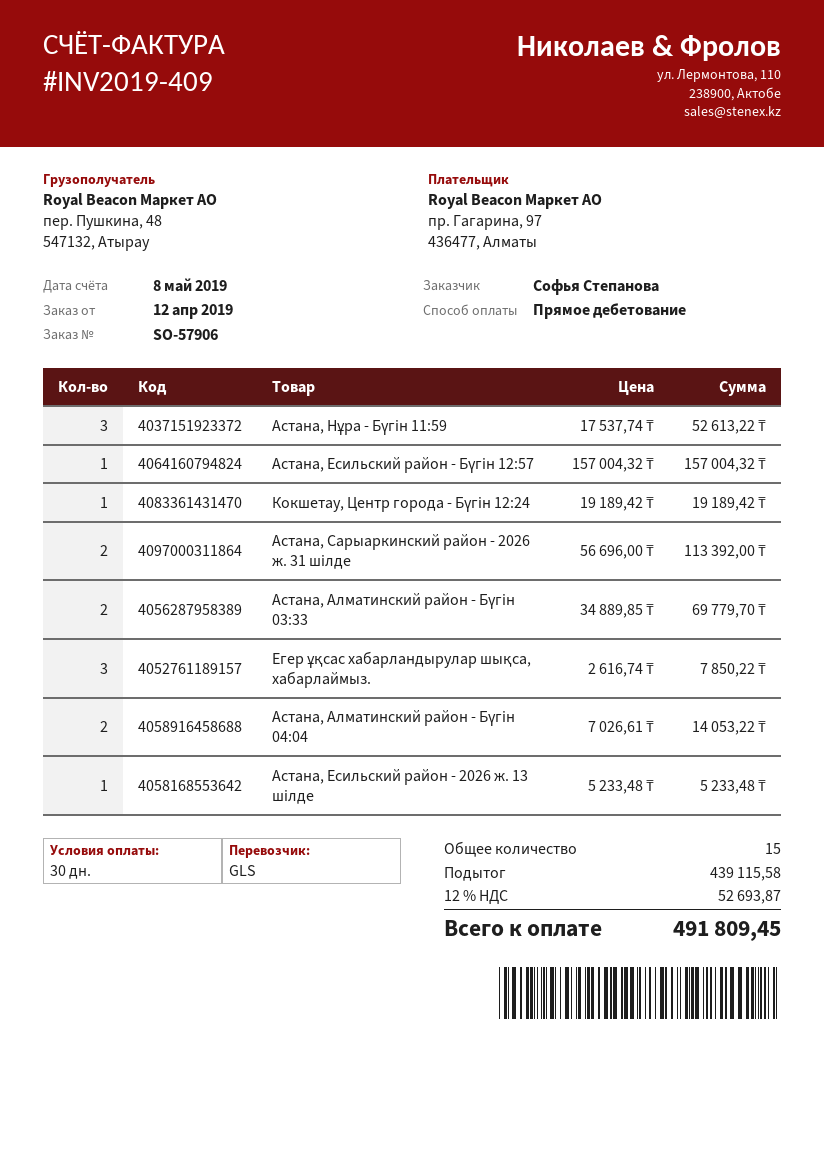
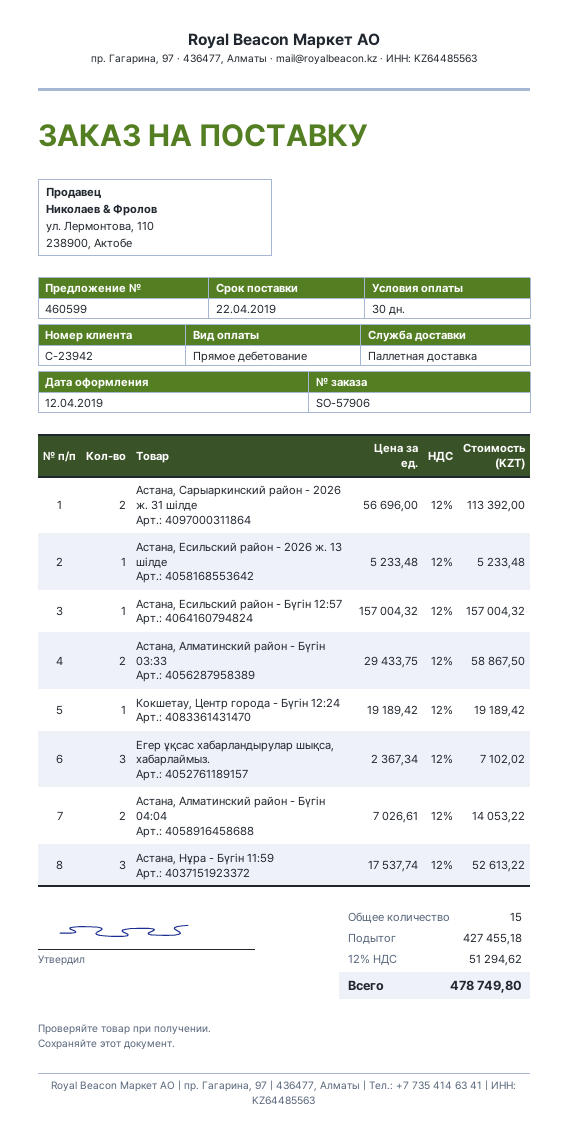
shipping method: GLS -> pallet freight
Астана, Алматинский район - Бүгін 03:33: 2 x 34889.85 = 69779.70 -> 2 x 29433.75 = 58867.50
Егер ұқсас хабарландырулар шықса, хабарлаймыз.: 3 x 2616.74 = 7850.22 -> 3 x 2367.34 = 7102.02
subtotal: 439115.58 -> 427455.18
tax: 12% = 52693.87 -> 12% = 51294.62
total: 491809.45 -> 478749.80

